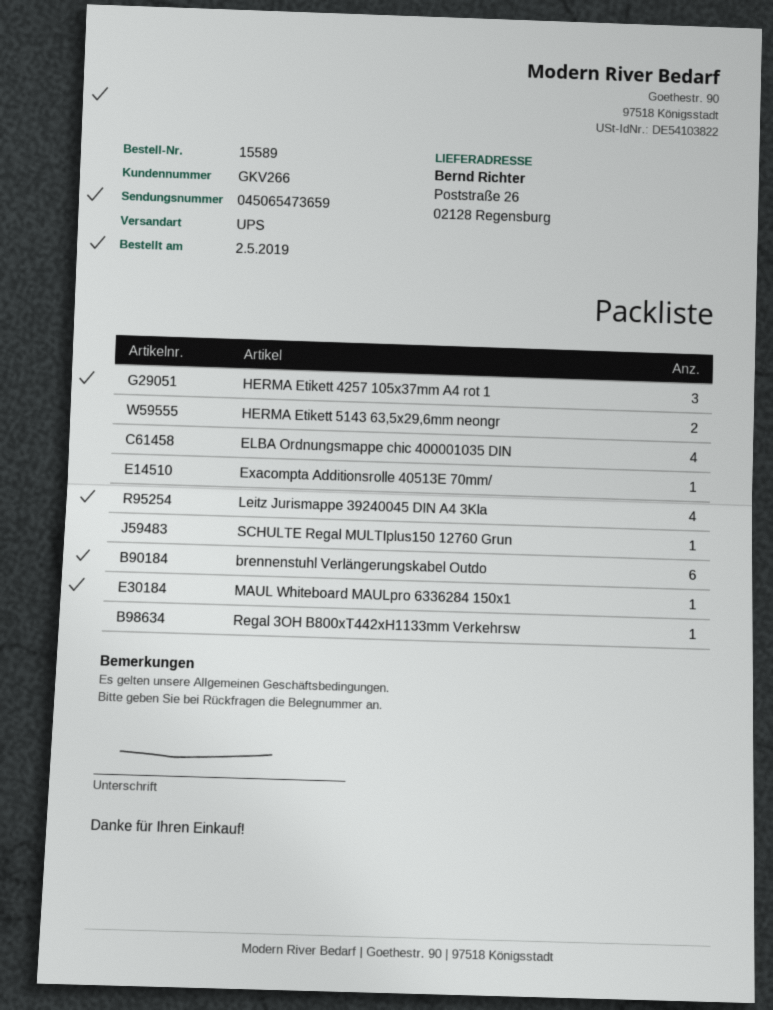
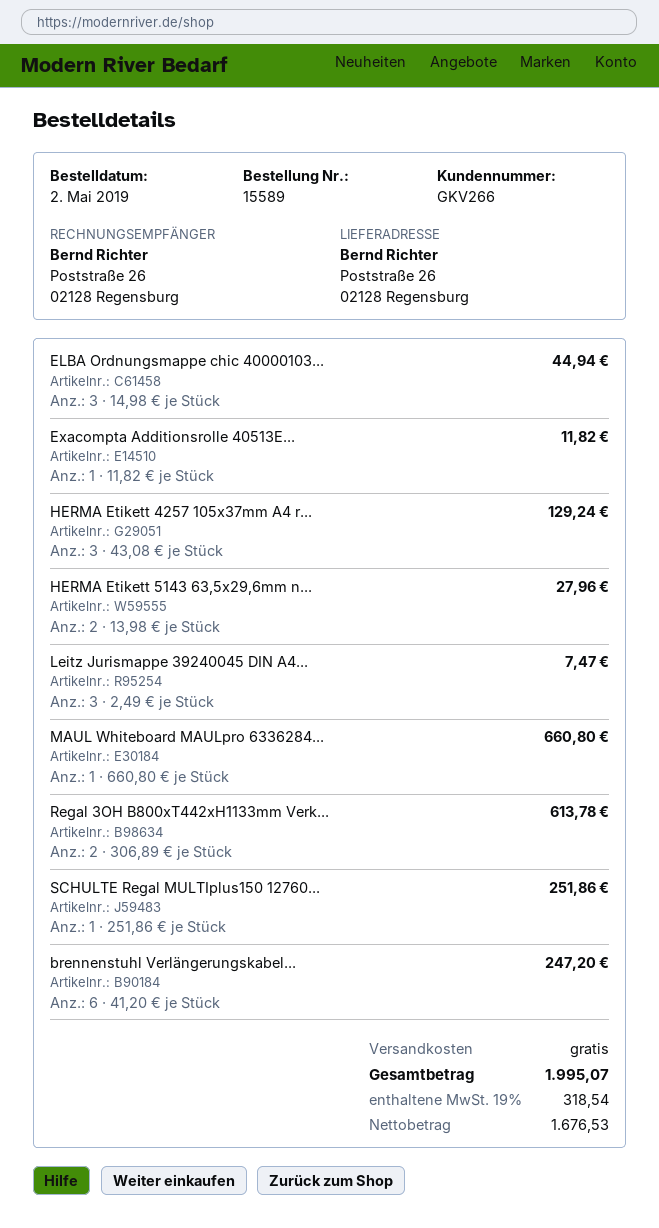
ELBA Ordnungsmappe chic 400001035 DIN: 4 -> 3
Leitz Jurismappe 39240045 DIN A4 3Kla: 4 -> 3
Regal 3OH B800xT442xH1133mm Verkehrsw: 1 -> 2

